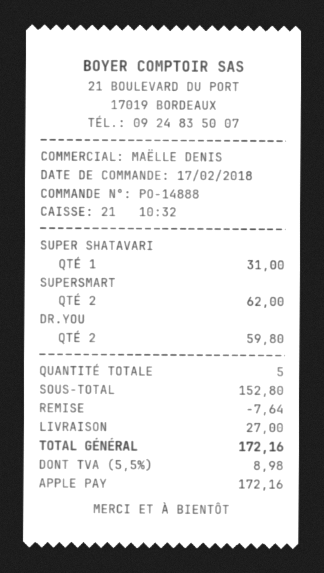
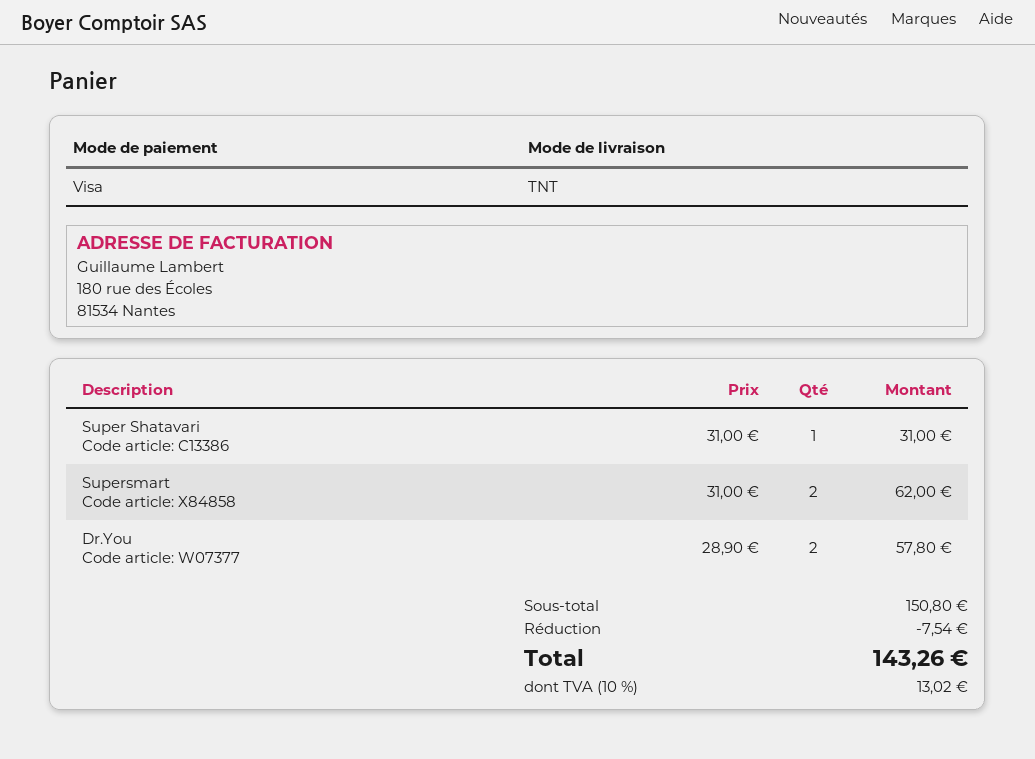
payment method: Apple Pay -> Visa
DR.YOU: 2 for 59.80 -> 2 for 57.80
subtotal: 152.80 -> 150.80
discount: 7.64 -> 7.54
shipping: 27.00 -> none
tax: 5.5% = 8.98 -> 10% = 13.02
total: 172.16 -> 143.26

